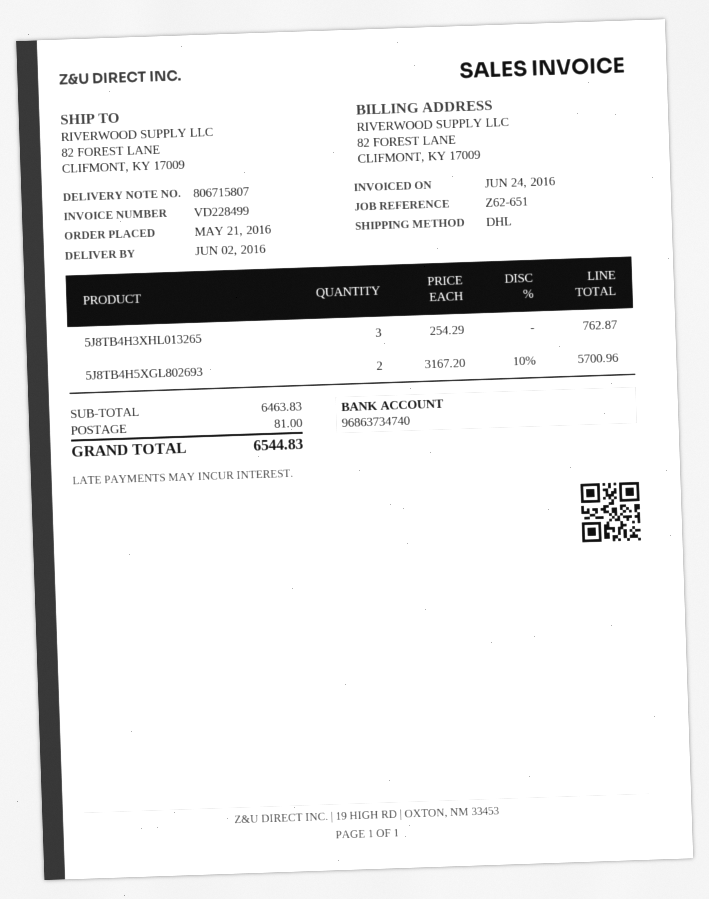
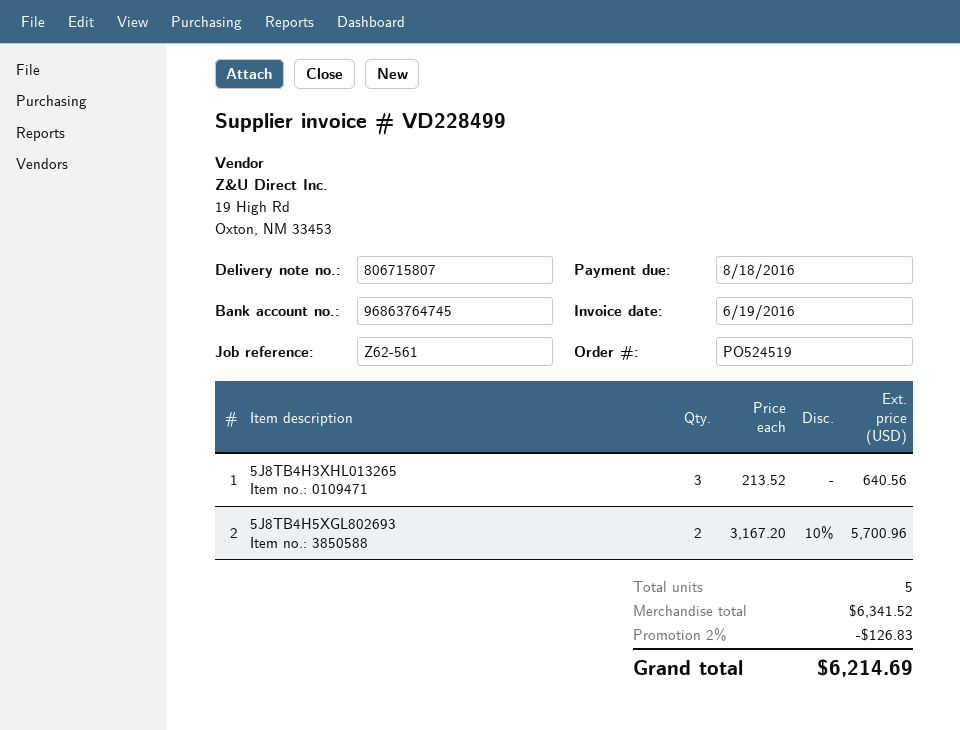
invoice date: 2016-06-24 -> 2016-06-19
reference: Z62-651 -> Z62-561
bank account: 96863734740 -> 96863764745
5J8TB4H3XHL013265: 3 x 254.29 = 762.87 -> 3 x 213.52 = 640.56
subtotal: 6463.83 -> 6341.52
discount: none -> 2% = 126.83
shipping: 81.00 -> none
total: 6544.83 -> 6214.69

